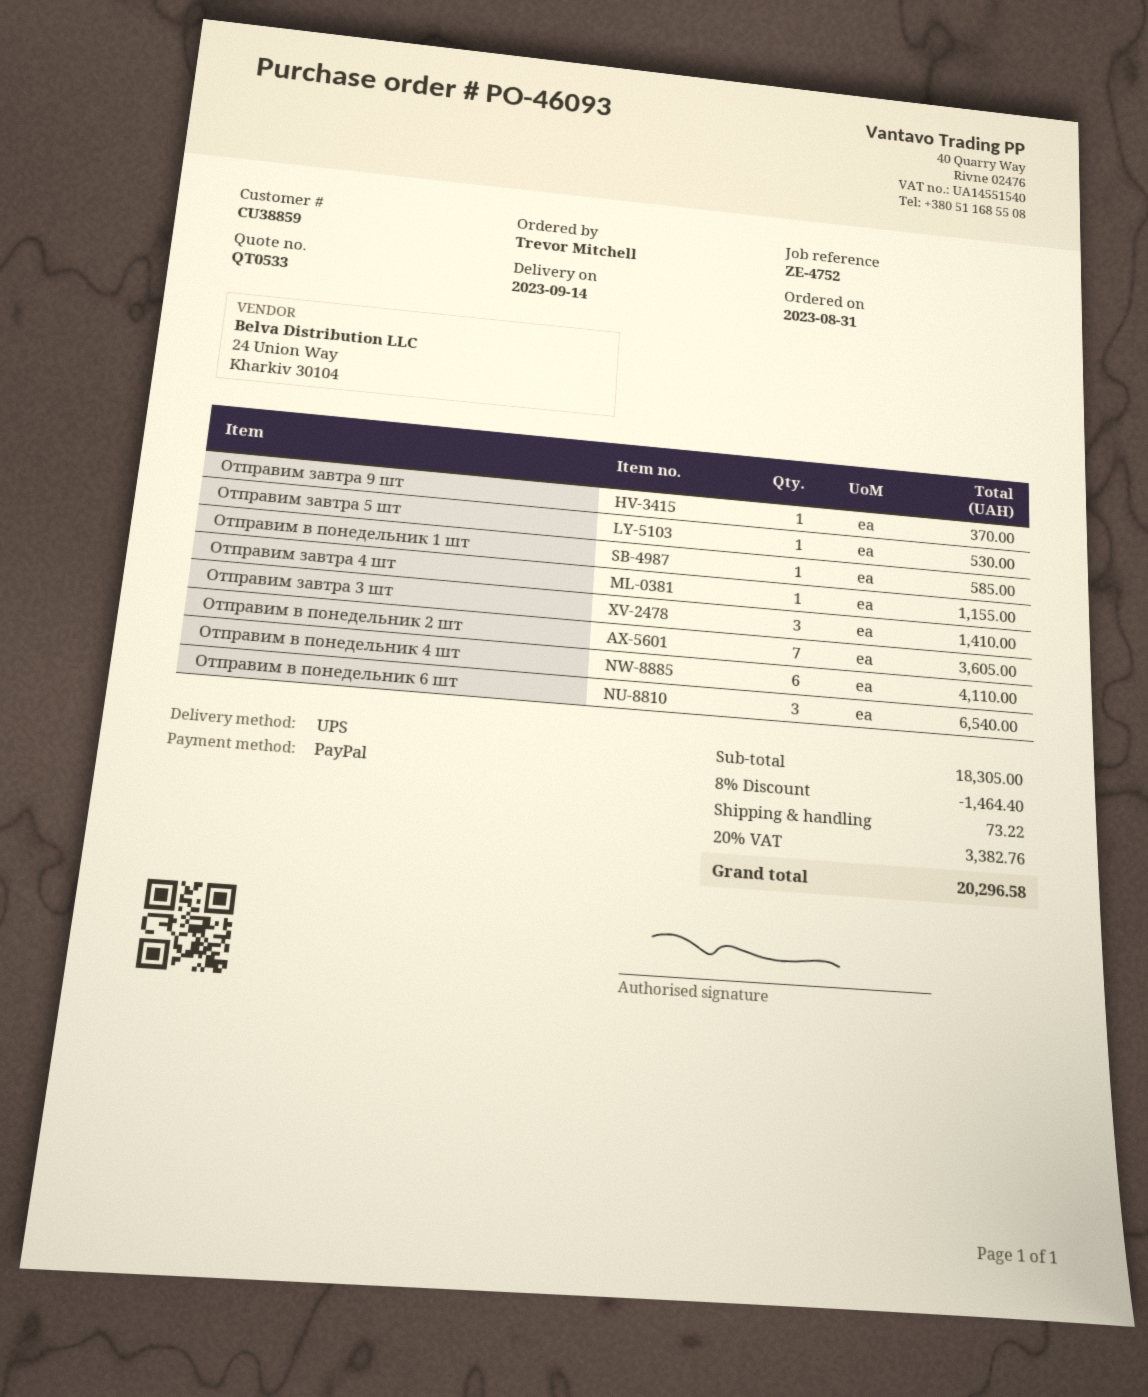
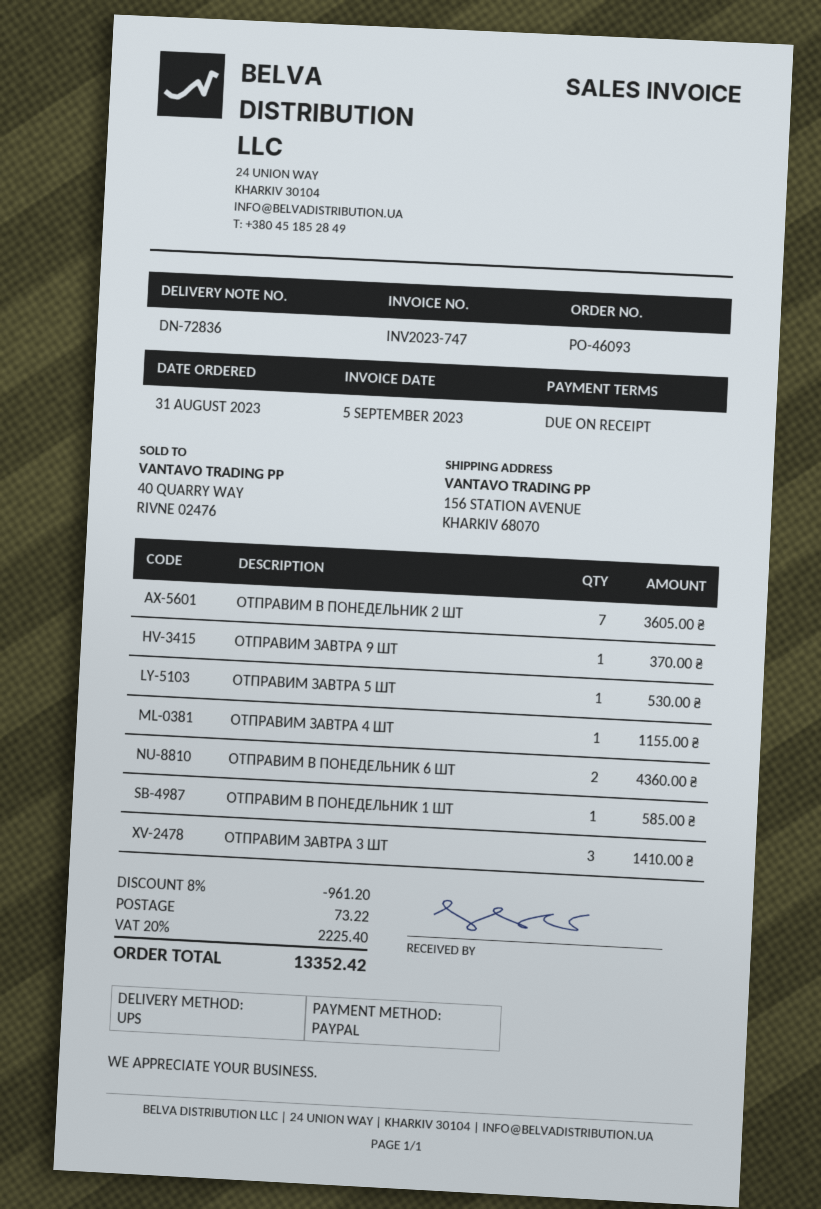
Отправим в понедельник 4 шт: 6 for 4110.00 -> none
Отправим в понедельник 6 шт: 3 for 6540.00 -> 2 for 4360.00
discount: 8% = 1464.40 -> 8% = 961.20
tax: 20% = 3382.76 -> 20% = 2225.40
total: 20296.58 -> 13352.42

